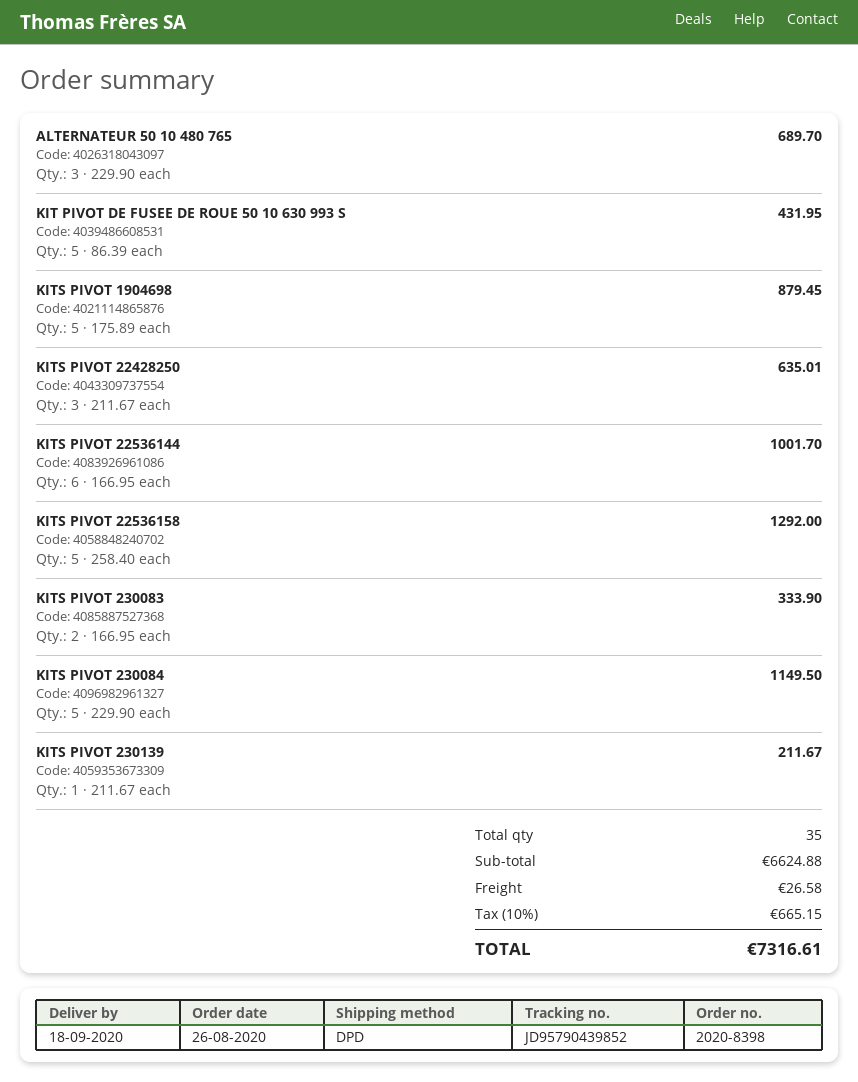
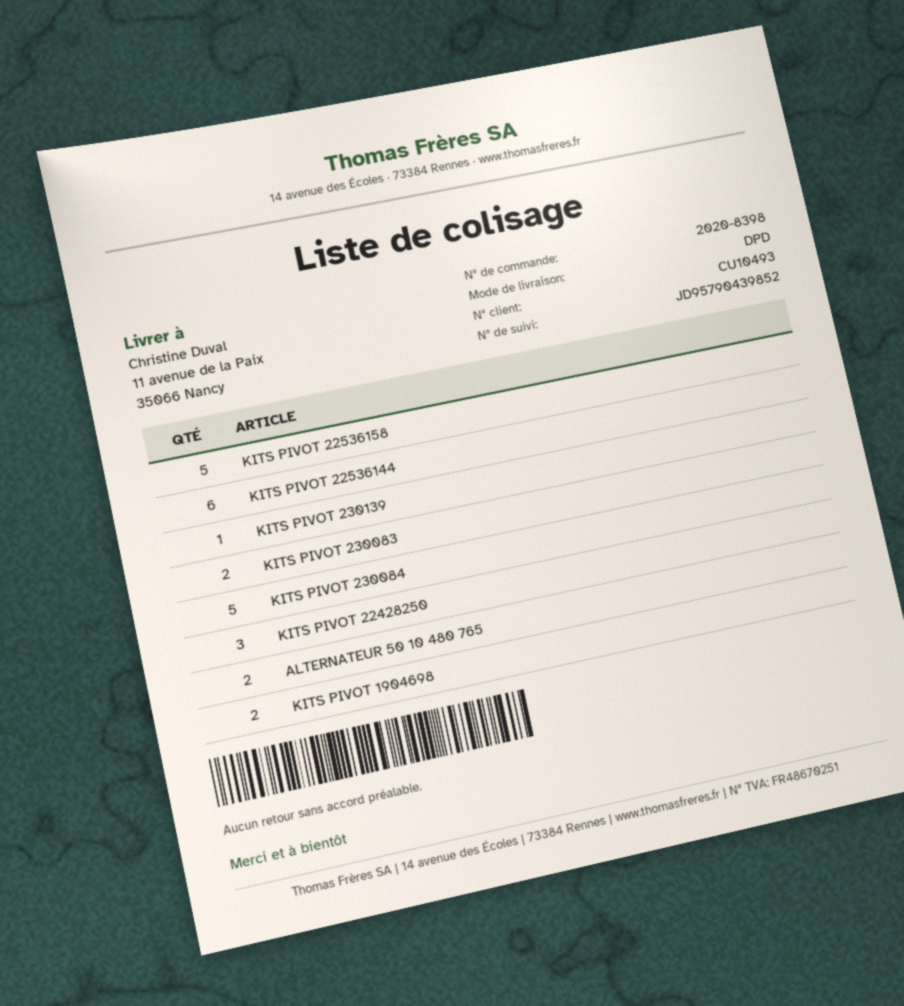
ALTERNATEUR 50 10 480 765: 3 -> 2
KIT PIVOT DE FUSEE DE ROUE 50 10 630 993 S: 5 -> none
KITS PIVOT 1904698: 5 -> 2

